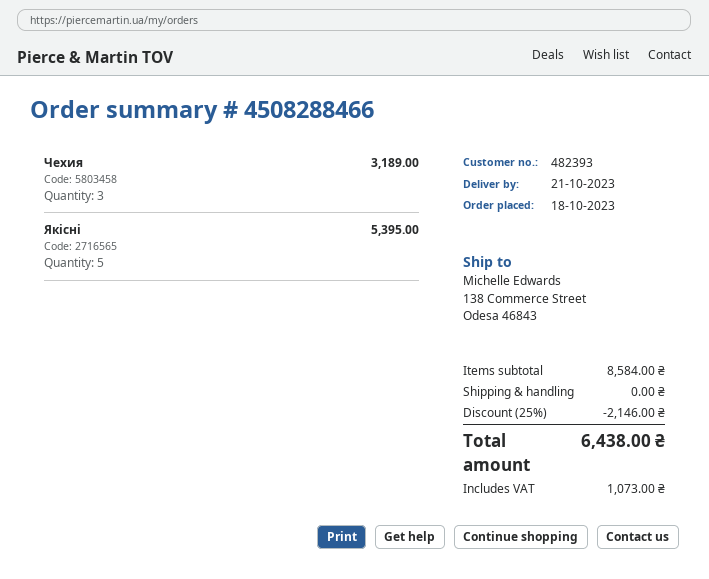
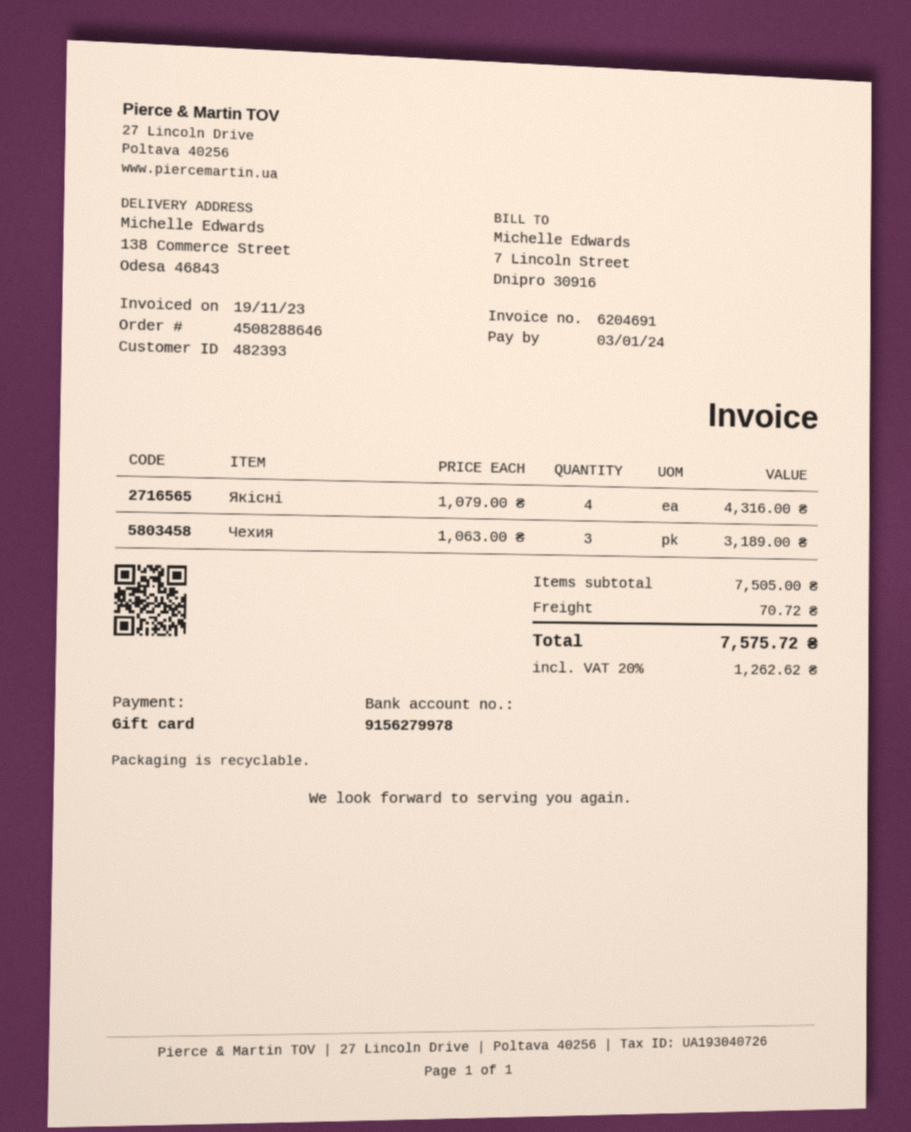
order number: 4508288466 -> 4508288646
Якісні: 5 for 5395.00 -> 4 for 4316.00
subtotal: 8584.00 -> 7505.00
discount: 25% = 2146.00 -> none
shipping: 0.00 -> 70.72
tax: 1073.00 -> 1262.62
total: 6438.00 -> 7575.72

